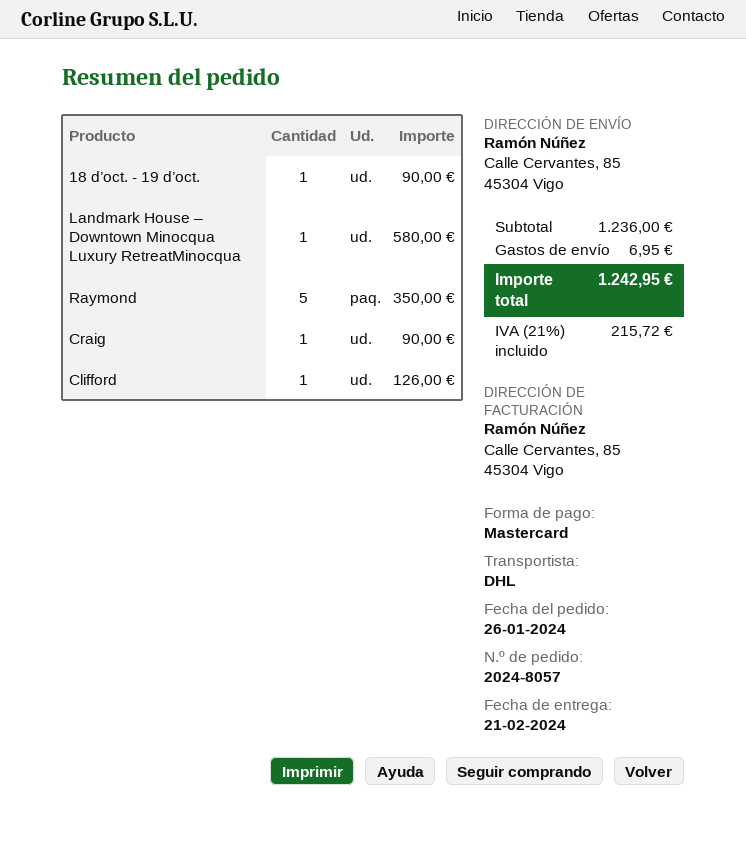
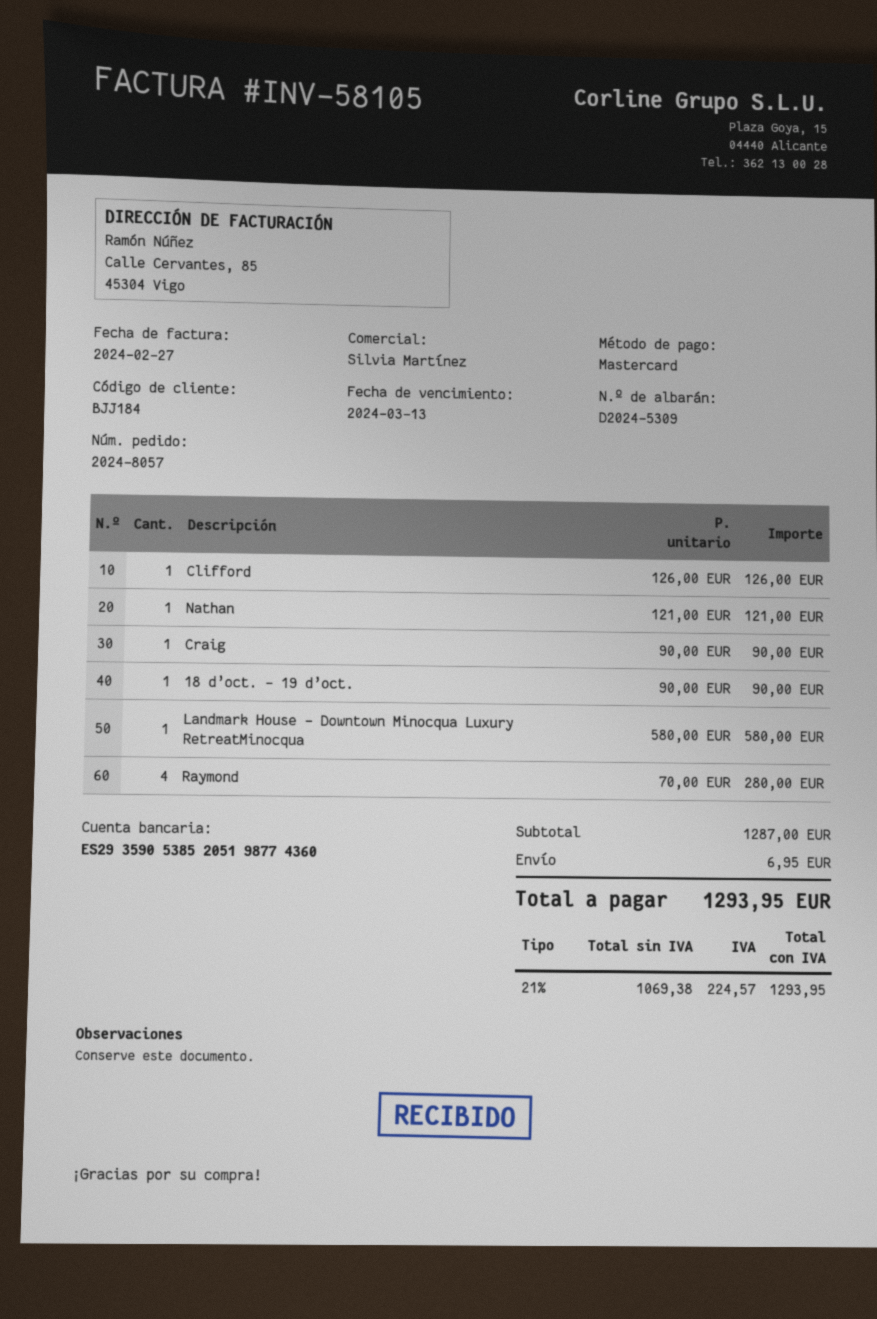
Raymond: 5 for 350.00 -> 4 for 280.00
Nathan: none -> 1 for 121.00
subtotal: 1236.00 -> 1287.00
tax: 21% = 215.72 -> 21% = 224.57
total: 1242.95 -> 1293.95

